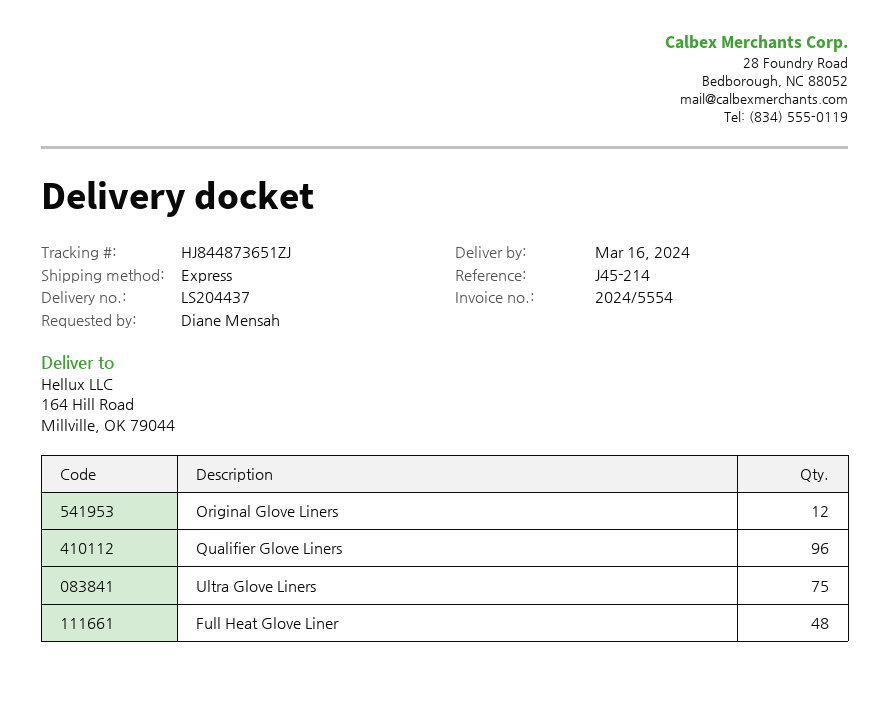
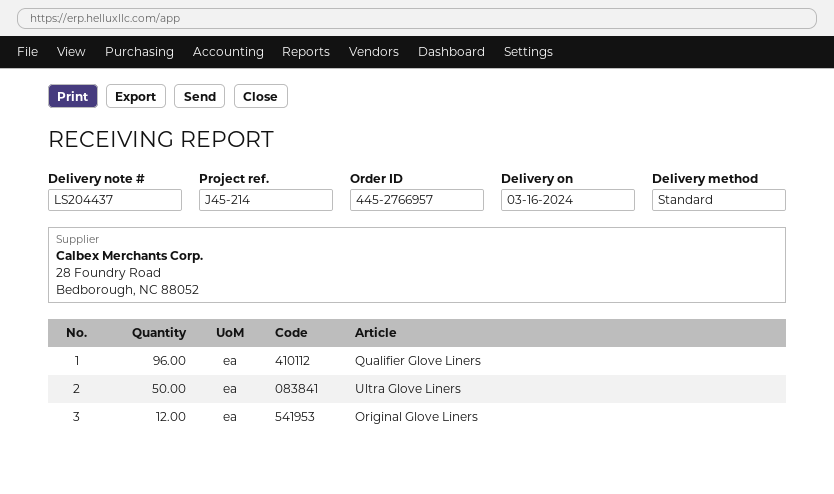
shipping method: express -> standard
Ultra Glove Liners: 75 -> 50
Full Heat Glove Liner: 48 -> none

